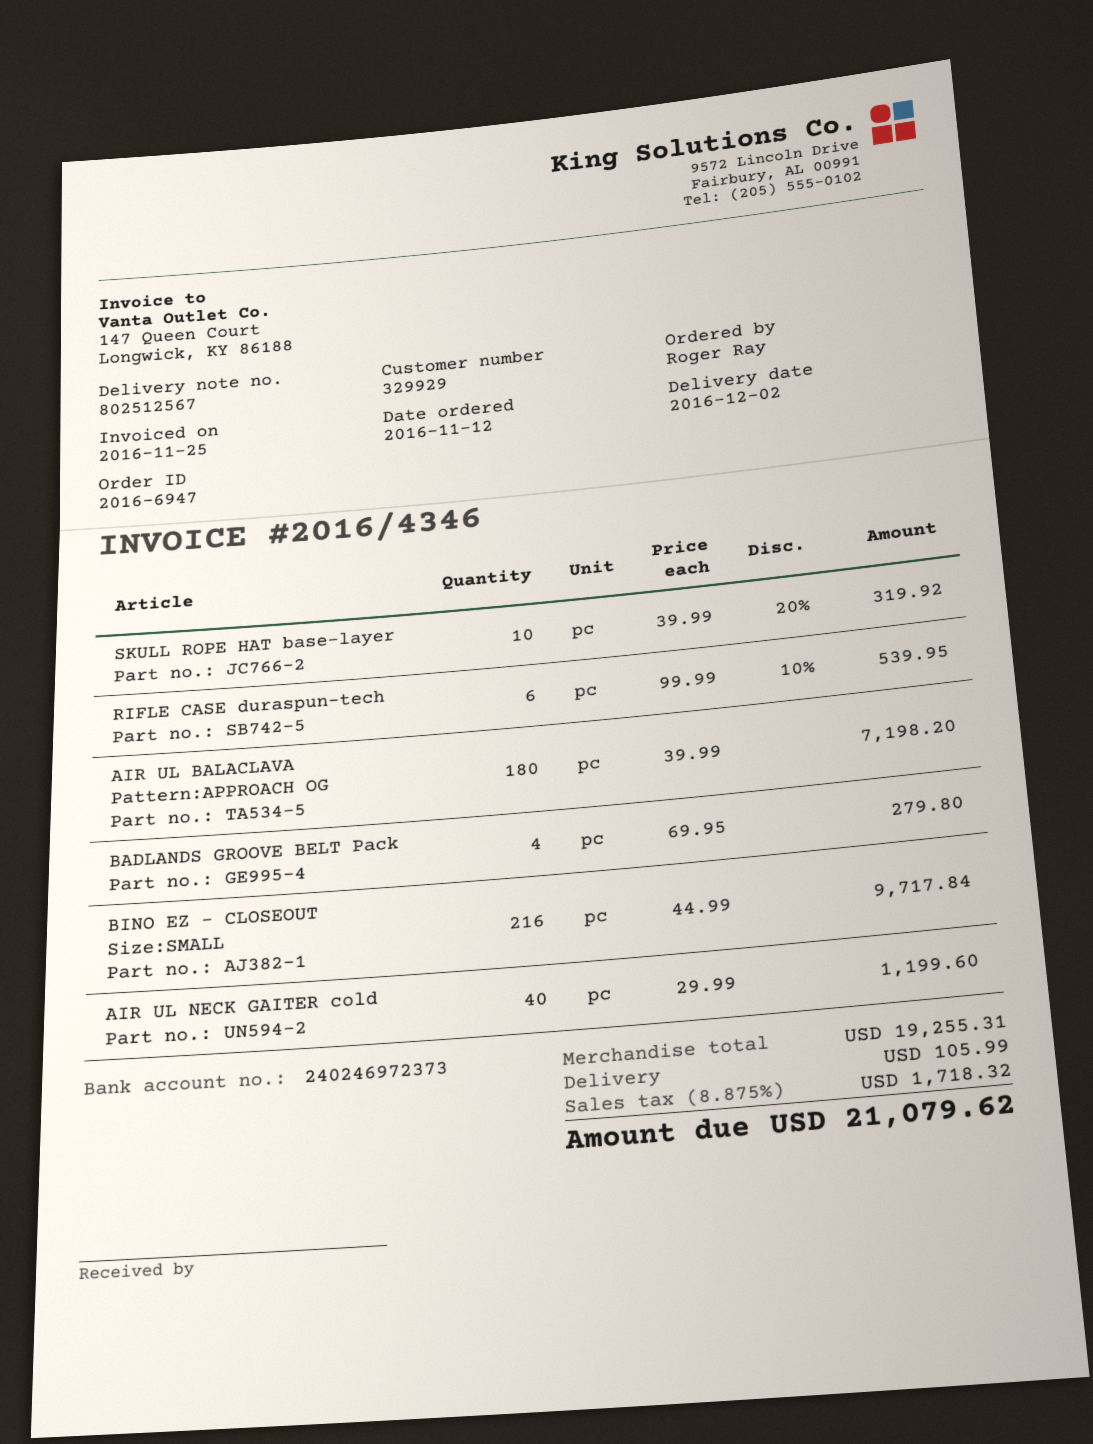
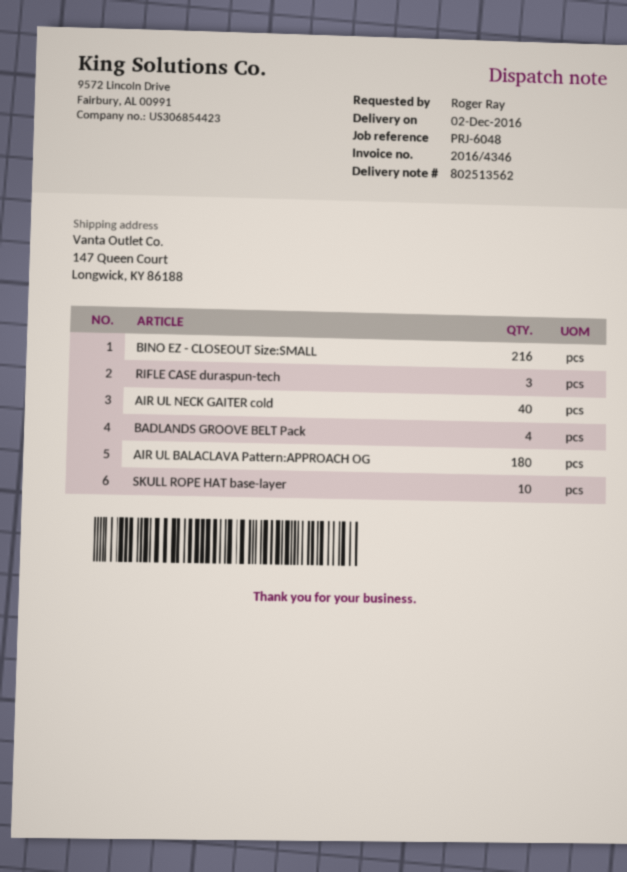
delivery note number: 802512567 -> 802513562
RIFLE CASE duraspun-tech: 6 -> 3

